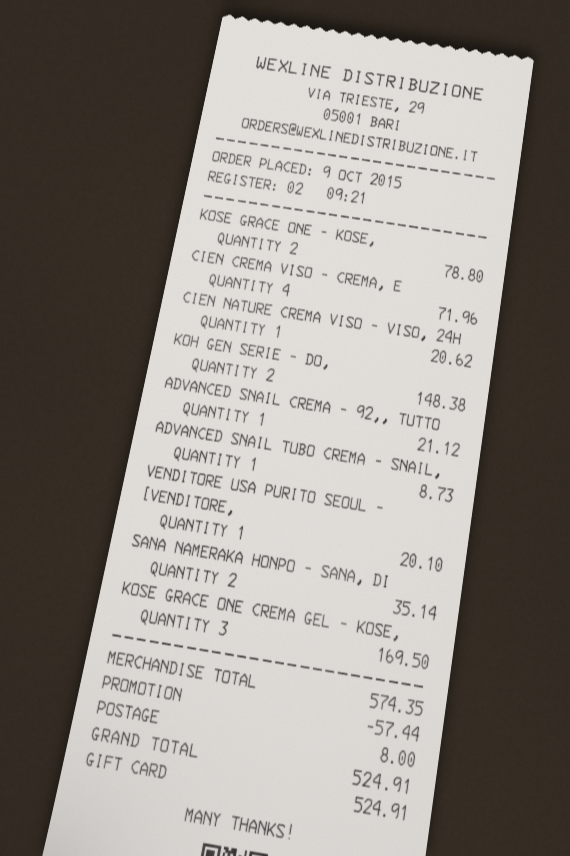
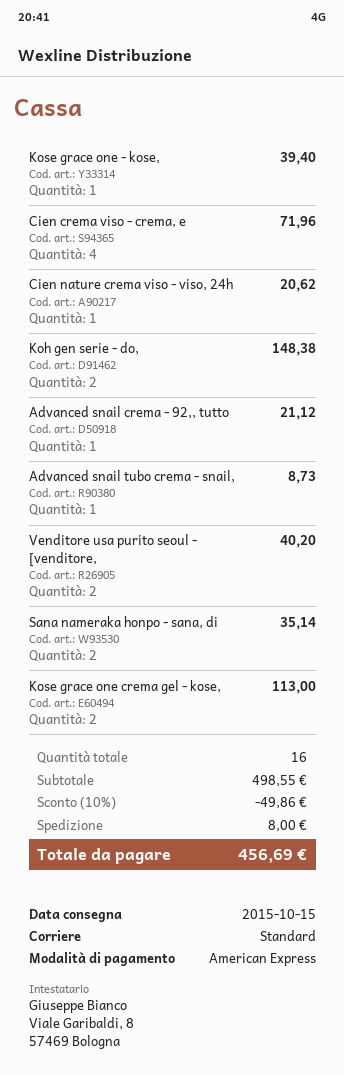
payment method: gift card -> American Express
KOSE GRACE ONE - KOSE,: 2 for 78.80 -> 1 for 39.40
VENDITORE USA PURITO SEOUL - [VENDITORE,: 1 for 20.10 -> 2 for 40.20
KOSE GRACE ONE CREMA GEL - KOSE,: 3 for 169.50 -> 2 for 113.00
subtotal: 574.35 -> 498.55
discount: 57.44 -> 49.86
total: 524.91 -> 456.69

